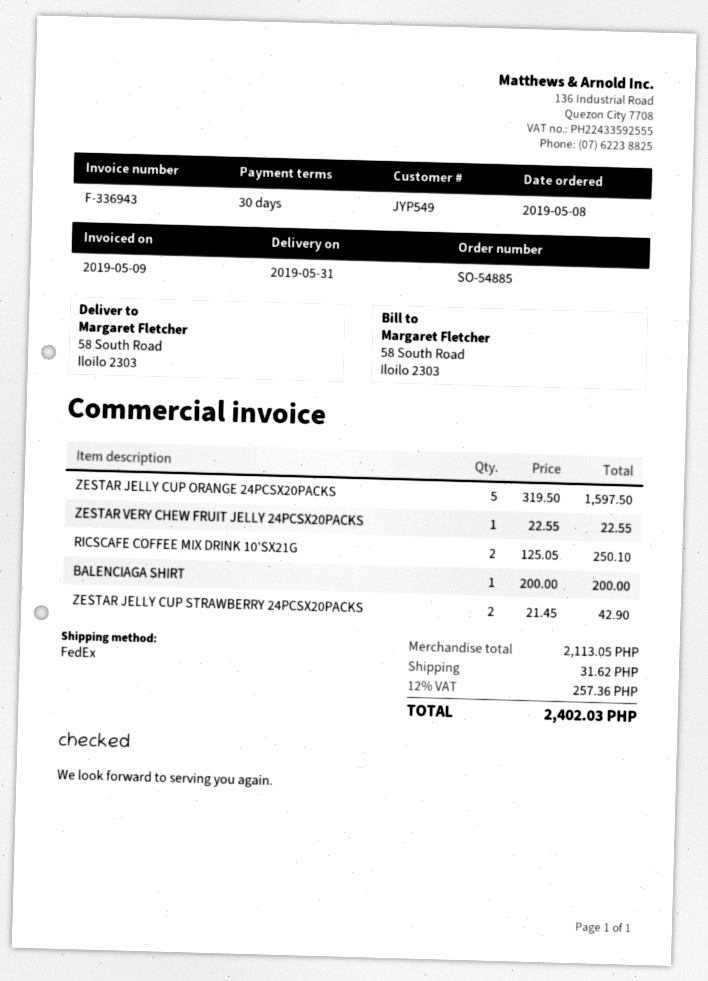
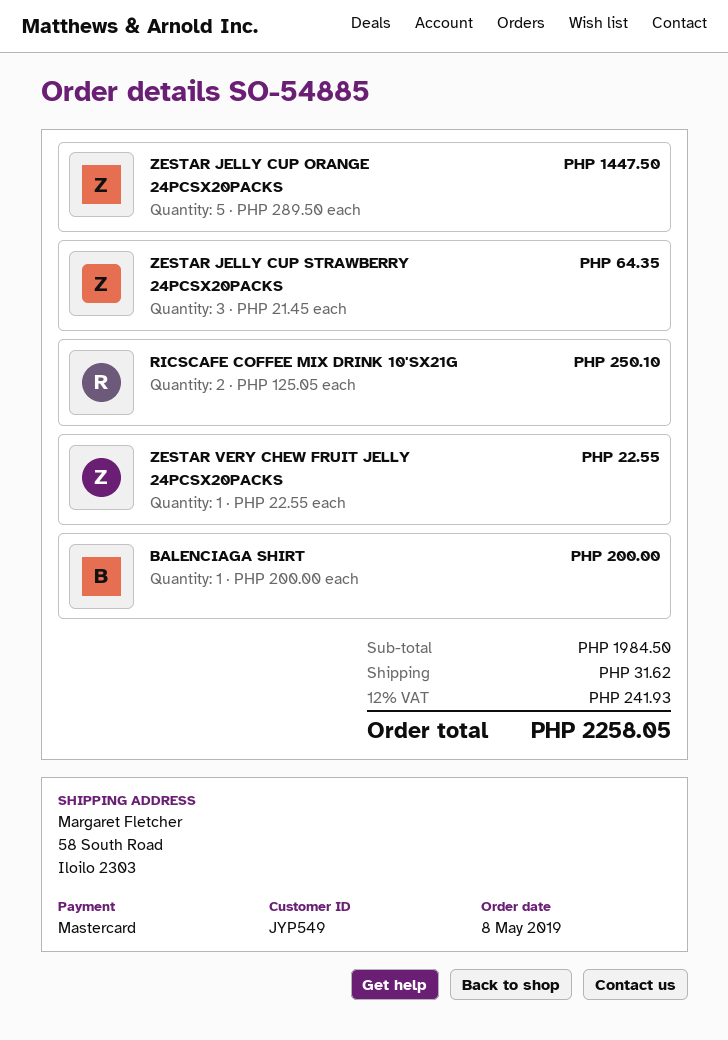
ZESTAR JELLY CUP ORANGE 24PCSX20PACKS: 5 x 319.50 = 1597.50 -> 5 x 289.50 = 1447.50
ZESTAR JELLY CUP STRAWBERRY 24PCSX20PACKS: 2 x 21.45 = 42.90 -> 3 x 21.45 = 64.35
subtotal: 2113.05 -> 1984.50
tax: 12% = 257.36 -> 12% = 241.93
total: 2402.03 -> 2258.05

